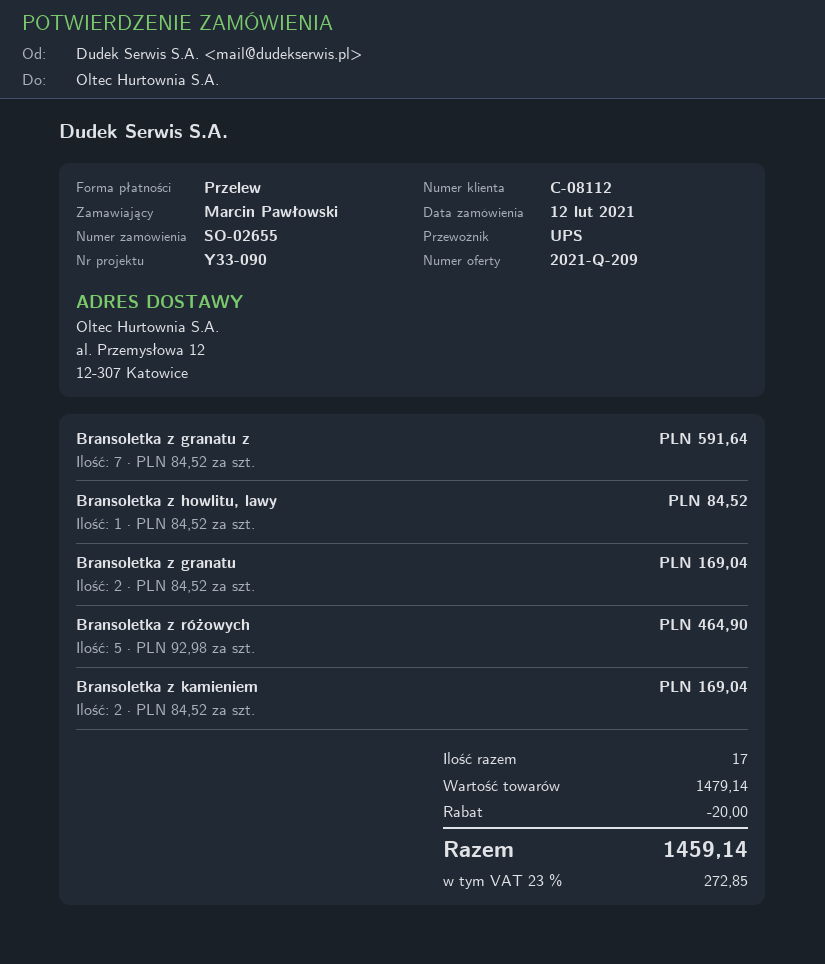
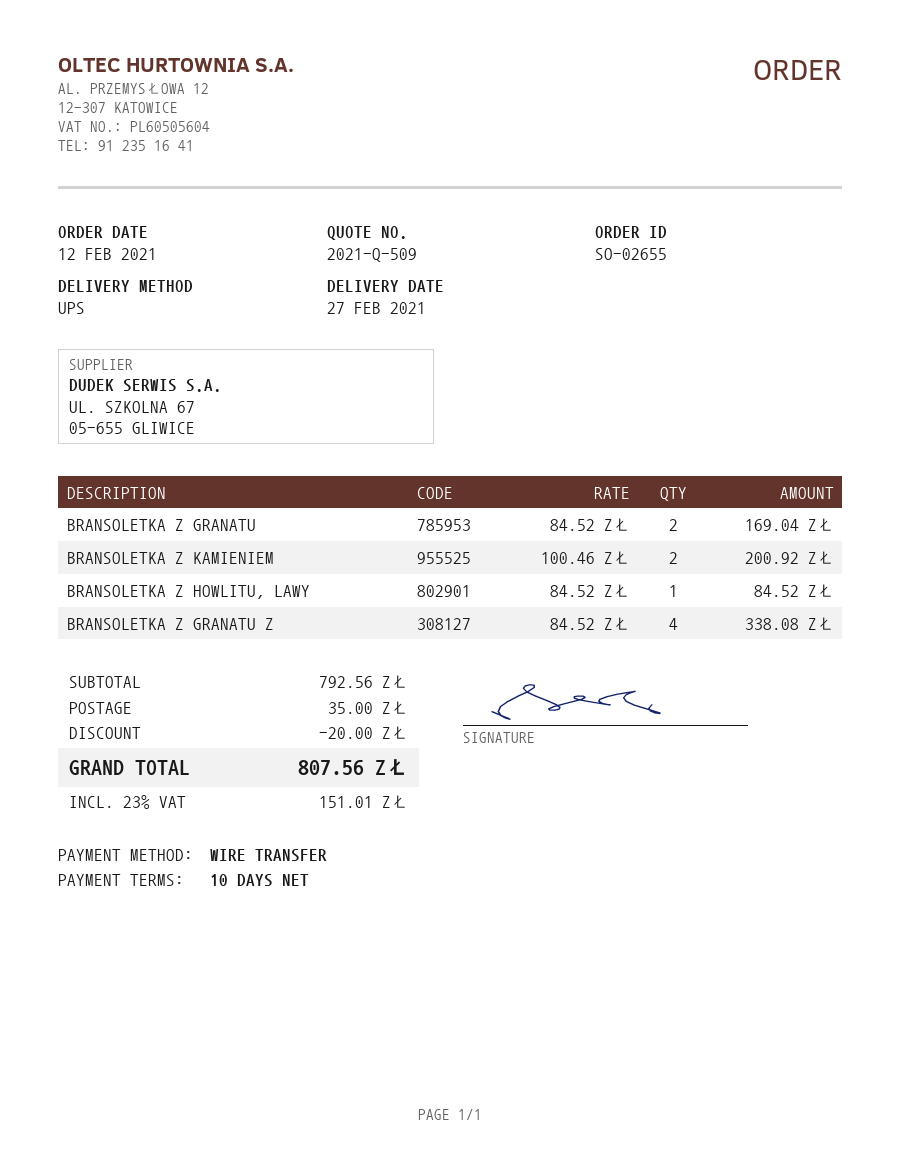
quote number: 2021-Q-209 -> 2021-Q-509
Bransoletka z granatu z: 7 x 84.52 = 591.64 -> 4 x 84.52 = 338.08
Bransoletka z różowych: 5 x 92.98 = 464.90 -> none
Bransoletka z kamieniem: 2 x 84.52 = 169.04 -> 2 x 100.46 = 200.92
subtotal: 1479.14 -> 792.56
shipping: none -> 35.00
tax: 23% = 272.85 -> 23% = 151.01
total: 1459.14 -> 807.56

